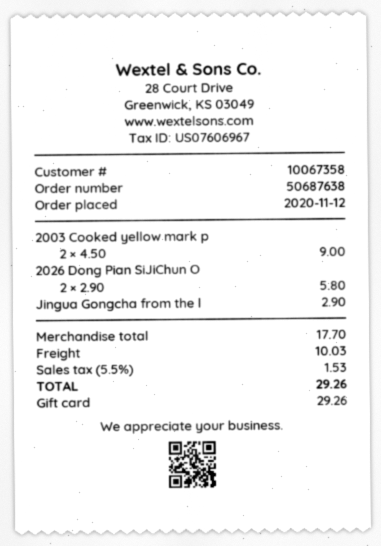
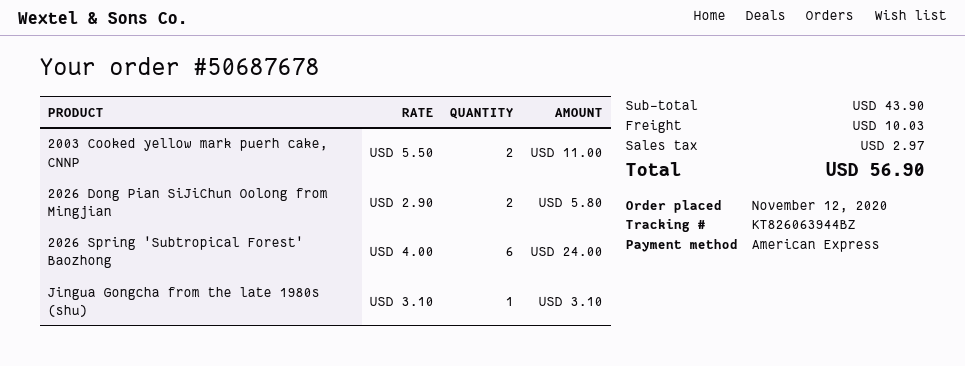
order number: 50687638 -> 50687678
payment method: gift card -> American Express
2003 Cooked yellow mark p: 2 x 4.50 = 9.00 -> 2 x 5.50 = 11.00
Jingua Gongcha from the l: 1 x 2.90 = 2.90 -> 1 x 3.10 = 3.10
2026 Spring 'Subtropical Forest' Baozhong: none -> 6 x 4.00 = 24.00
subtotal: 17.70 -> 43.90
tax: 1.53 -> 2.97
total: 29.26 -> 56.90

